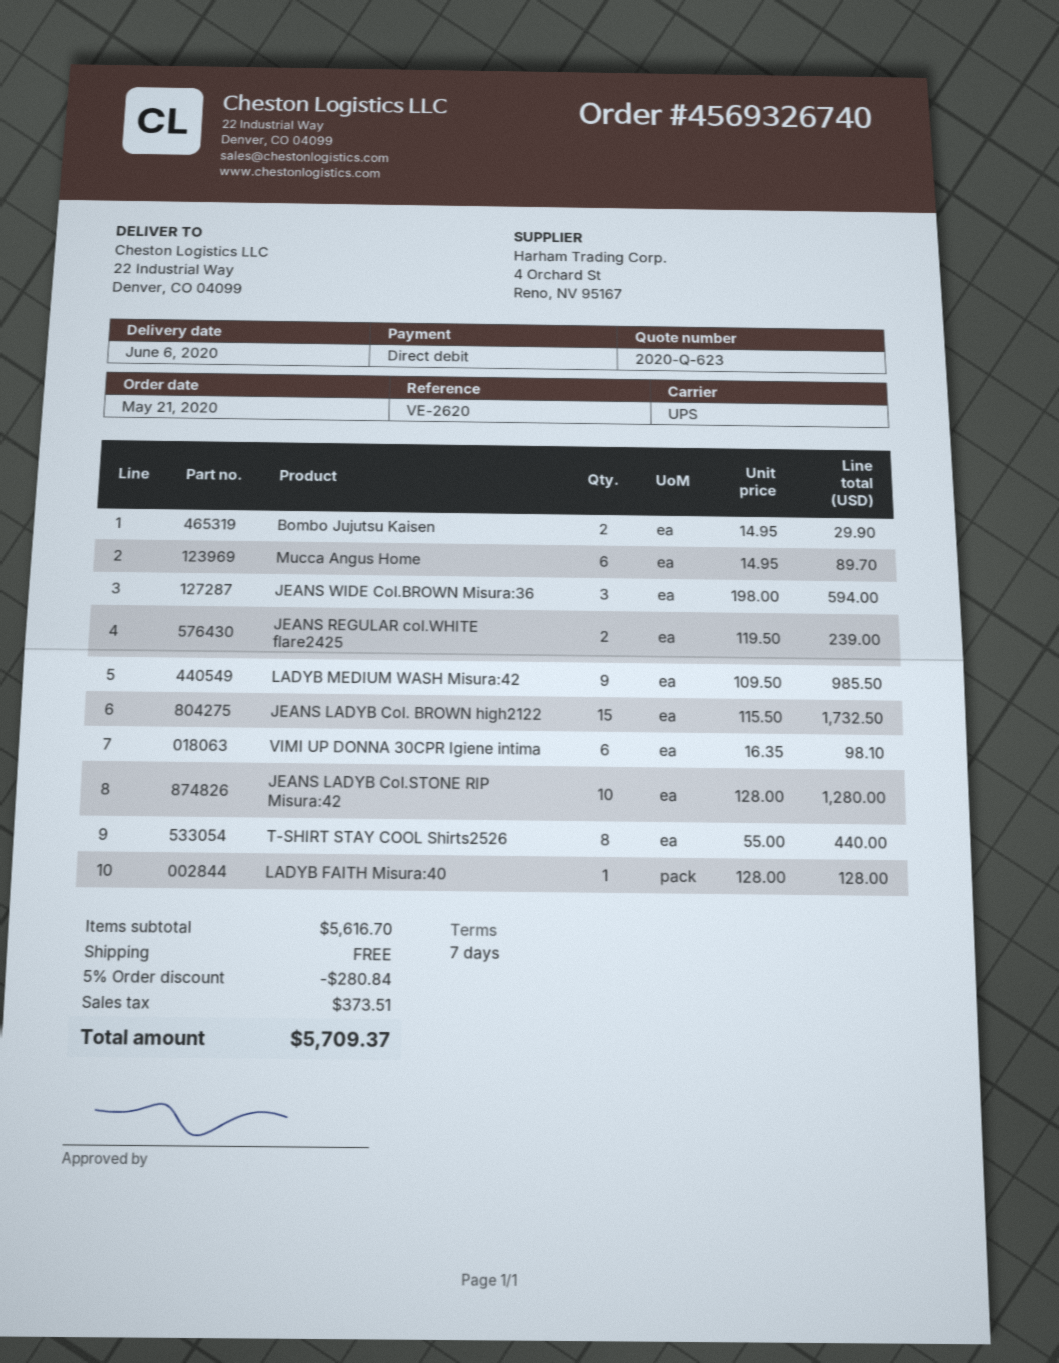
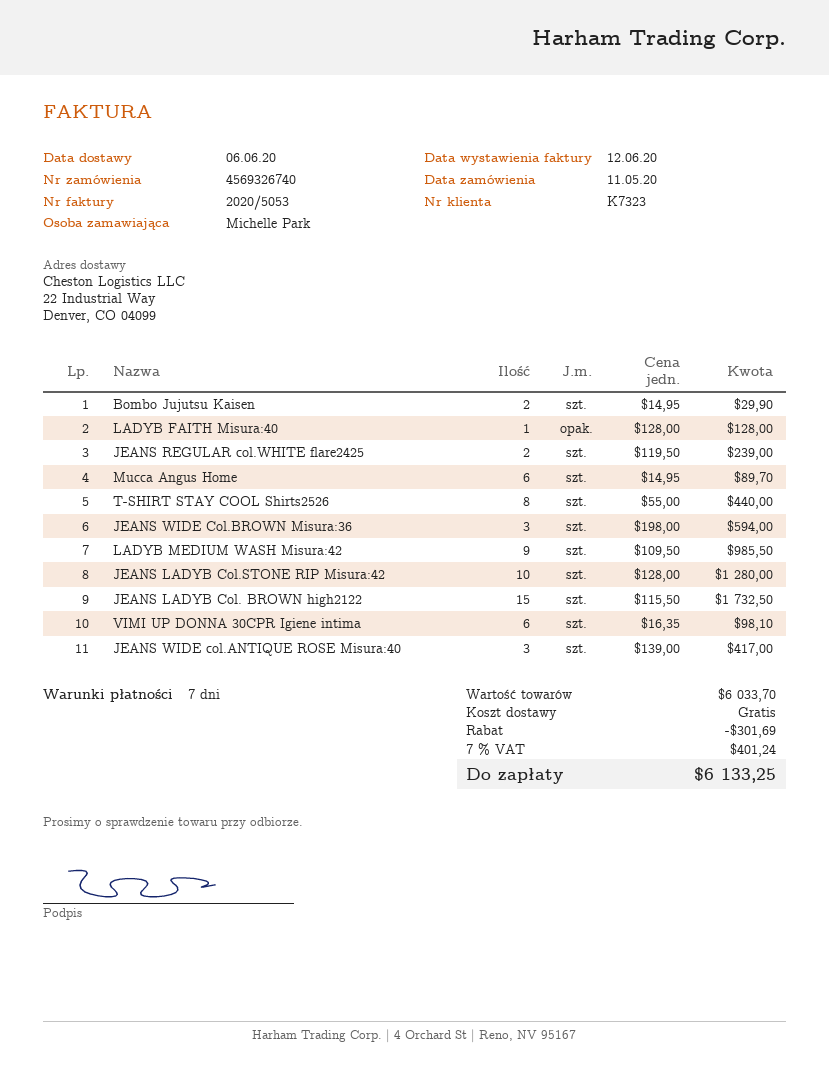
order date: 2020-05-21 -> 2020-05-11
JEANS WIDE col.ANTIQUE ROSE Misura:40: none -> 3 x 139.00 = 417.00
subtotal: 5616.70 -> 6033.70
discount: 280.84 -> 301.69
tax: 373.51 -> 401.24
total: 5709.37 -> 6133.25

